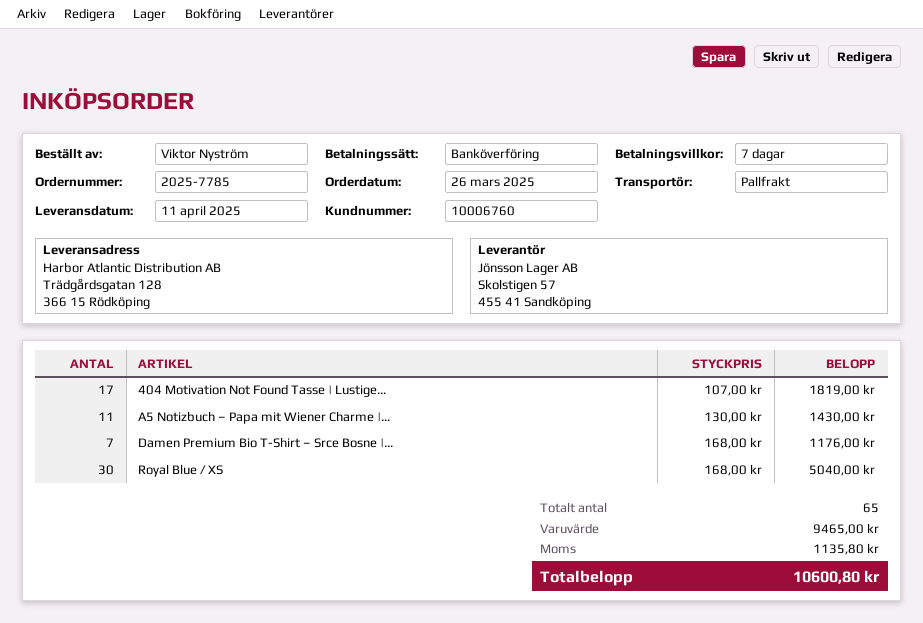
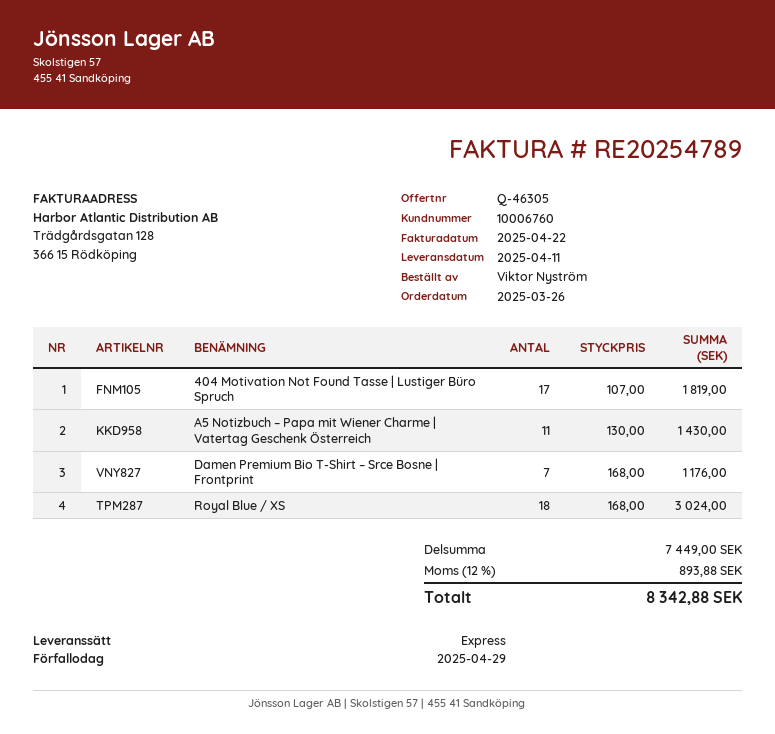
shipping method: pallet freight -> express
Royal Blue / XS: 30 x 168.00 = 5040.00 -> 18 x 168.00 = 3024.00
subtotal: 9465.00 -> 7449.00
tax: 1135.80 -> 893.88
total: 10600.80 -> 8342.88

